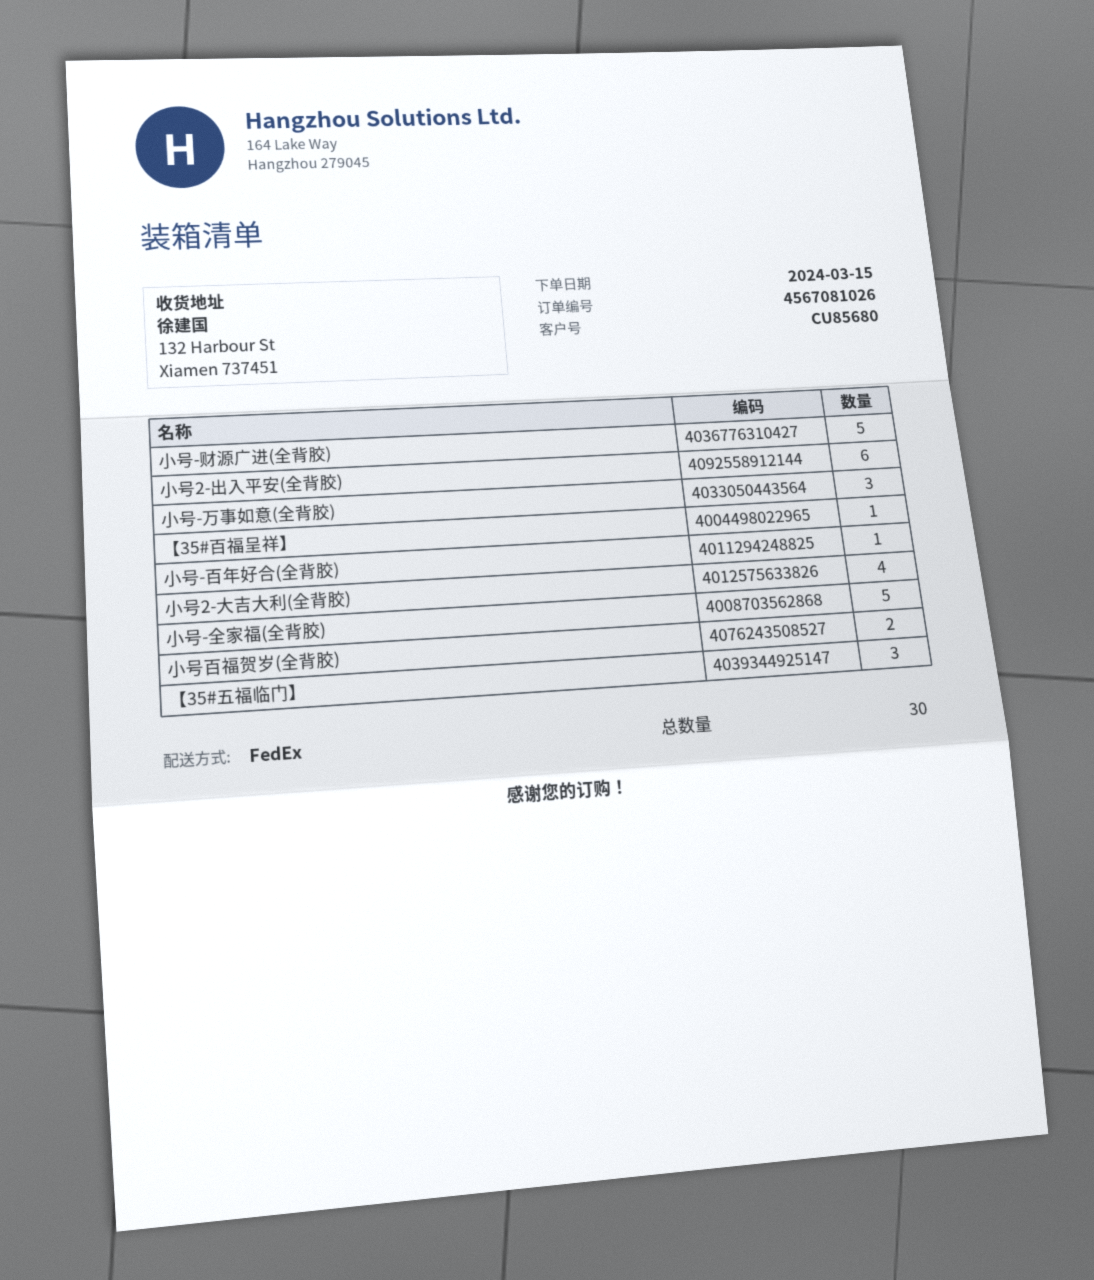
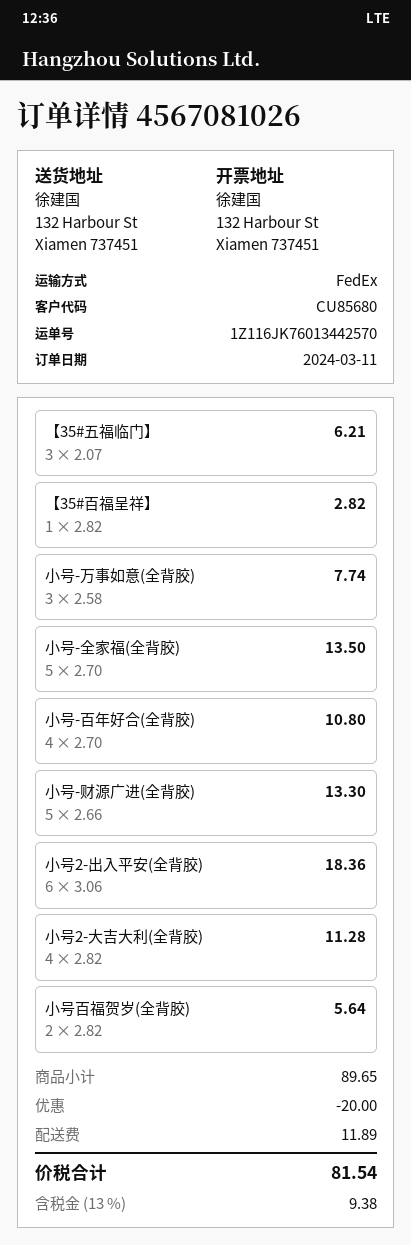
order date: 2024-03-15 -> 2024-03-11
小号-百年好合(全背胶): 1 -> 4

